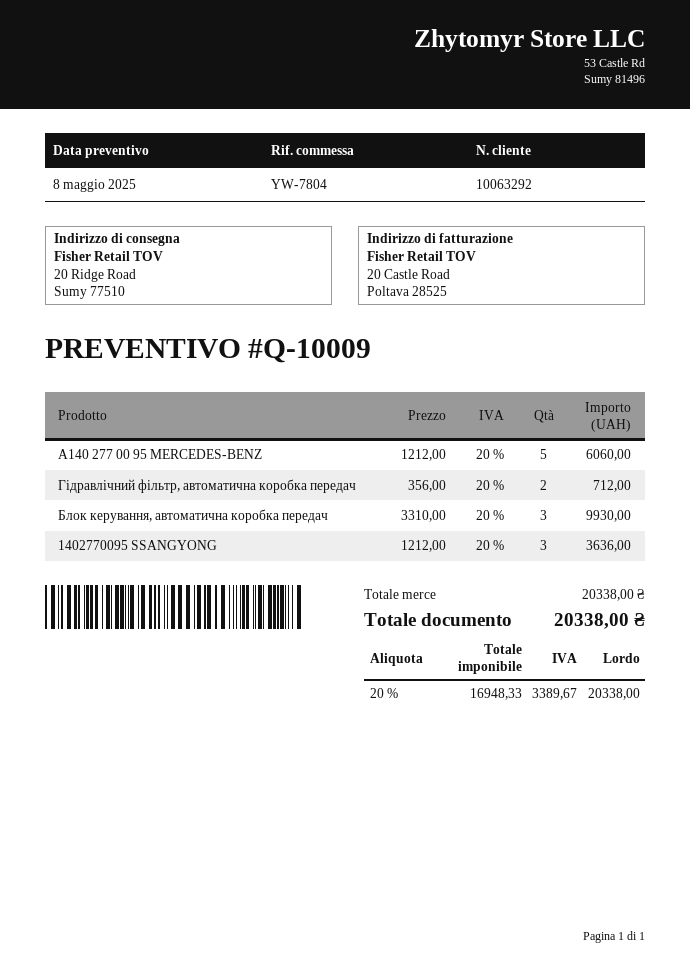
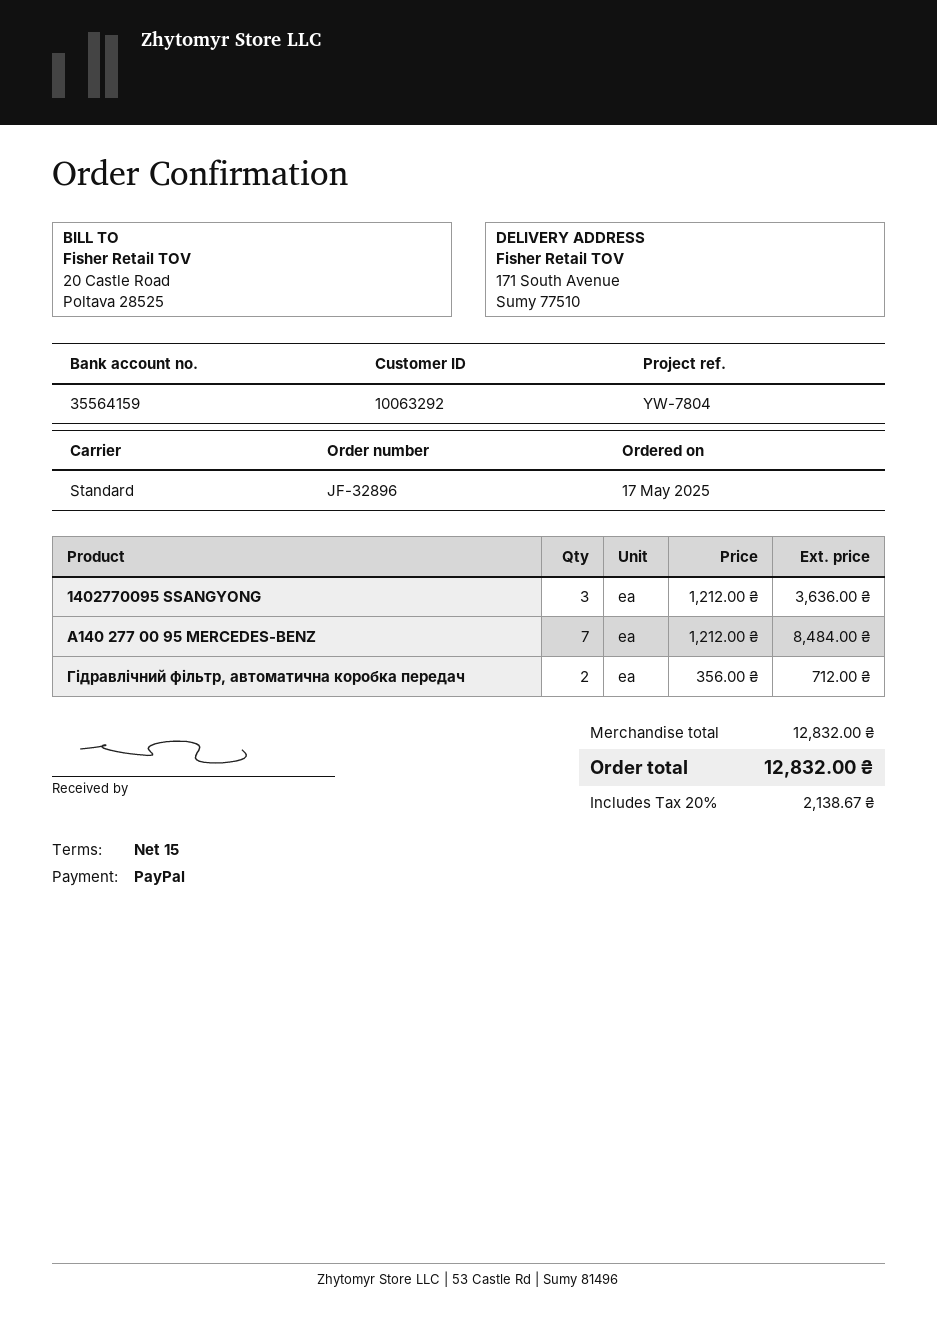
ship to: 20 Ridge Road, Sumy 77510 -> 171 South Avenue, Sumy 77510
A140 277 00 95 MERCEDES-BENZ: 5 x 1212.00 = 6060.00 -> 7 x 1212.00 = 8484.00
Блок керування, автоматична коробка передач: 3 x 3310.00 = 9930.00 -> none
subtotal: 20338.00 -> 12832.00
tax: 20% = 3389.67 -> 20% = 2138.67
total: 20338.00 -> 12832.00

